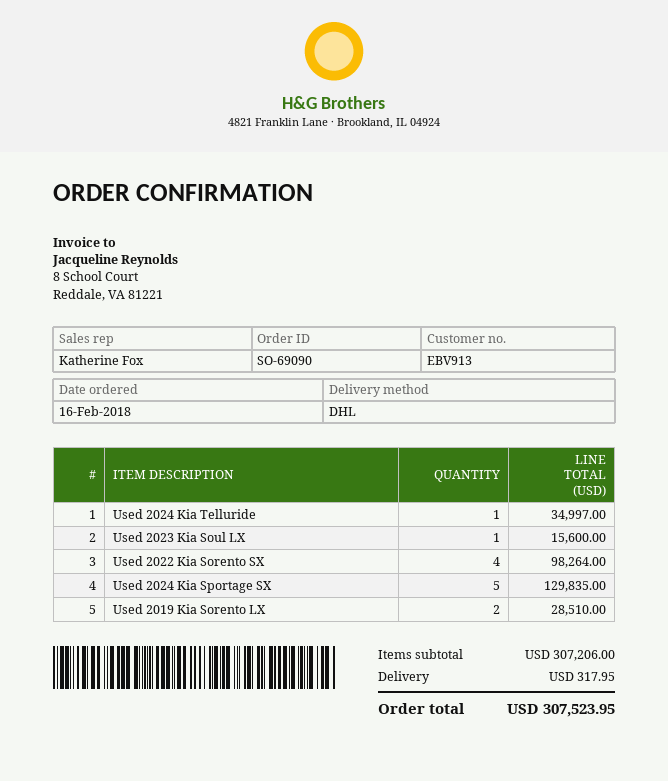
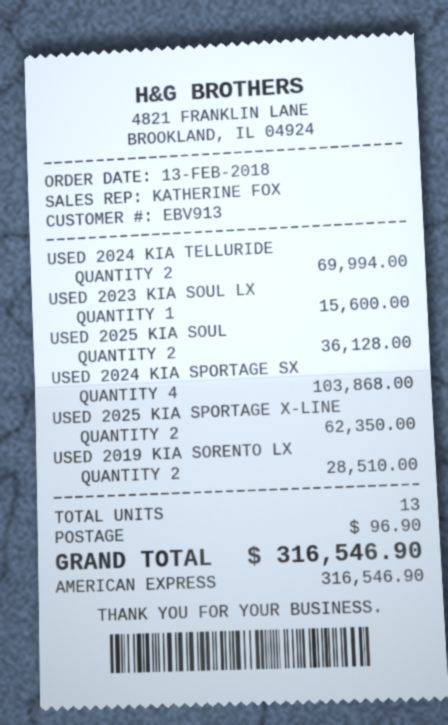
order date: 2018-02-16 -> 2018-02-13
Used 2024 Kia Telluride: 1 for 34997.00 -> 2 for 69994.00
Used 2022 Kia Sorento SX: 4 for 98264.00 -> none
Used 2024 Kia Sportage SX: 5 for 129835.00 -> 4 for 103868.00
USED 2025 KIA SOUL: none -> 2 for 36128.00
USED 2025 KIA SPORTAGE X-LINE: none -> 2 for 62350.00
shipping: 317.95 -> 96.90
total: 307523.95 -> 316546.90

